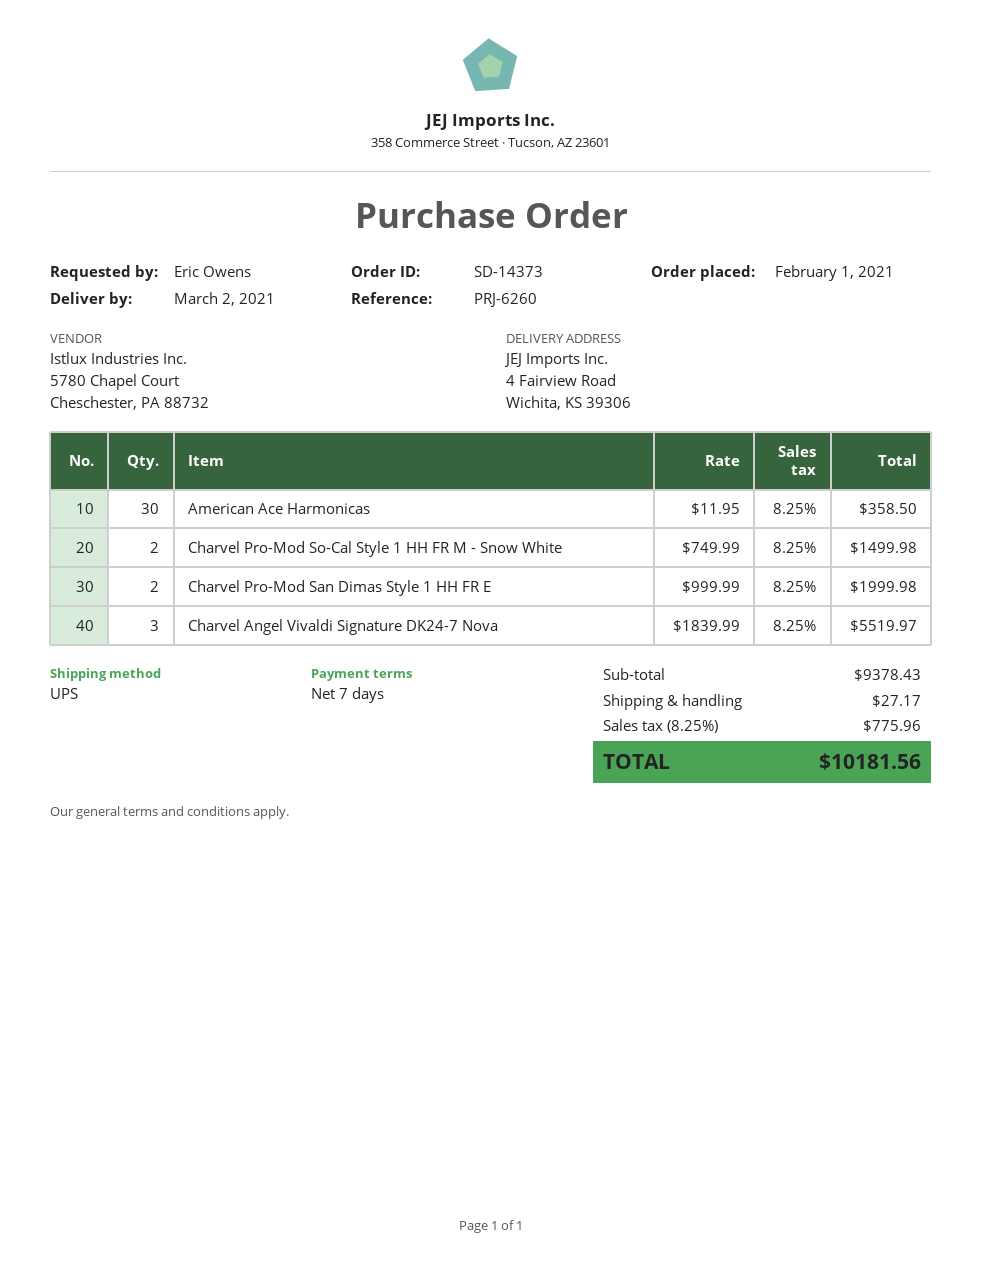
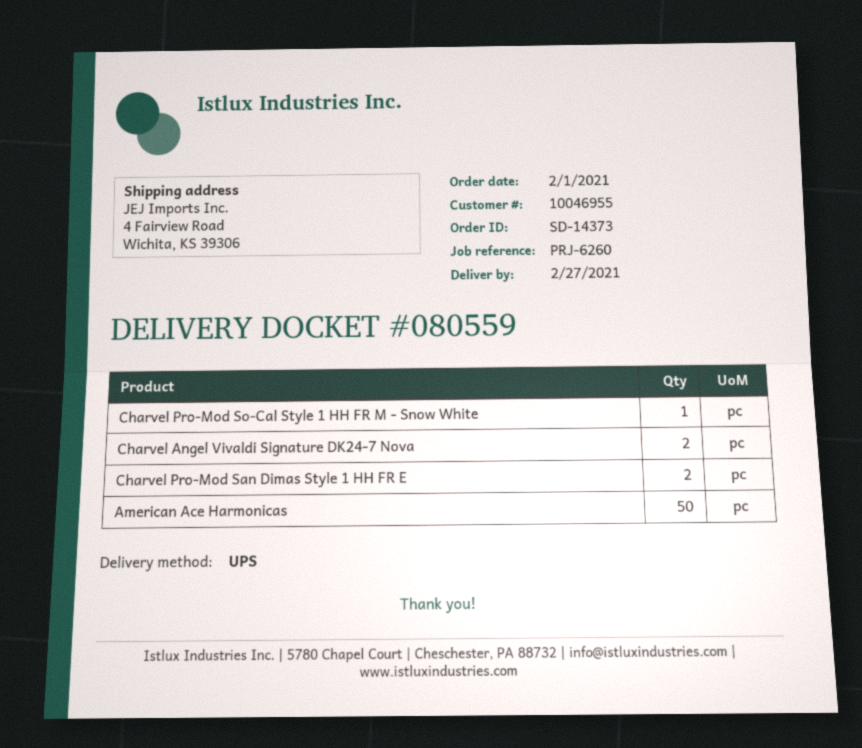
delivery date: 2021-03-02 -> 2021-02-27
American Ace Harmonicas: 30 -> 50
Charvel Pro-Mod So-Cal Style 1 HH FR M - Snow White: 2 -> 1
Charvel Angel Vivaldi Signature DK24-7 Nova: 3 -> 2

